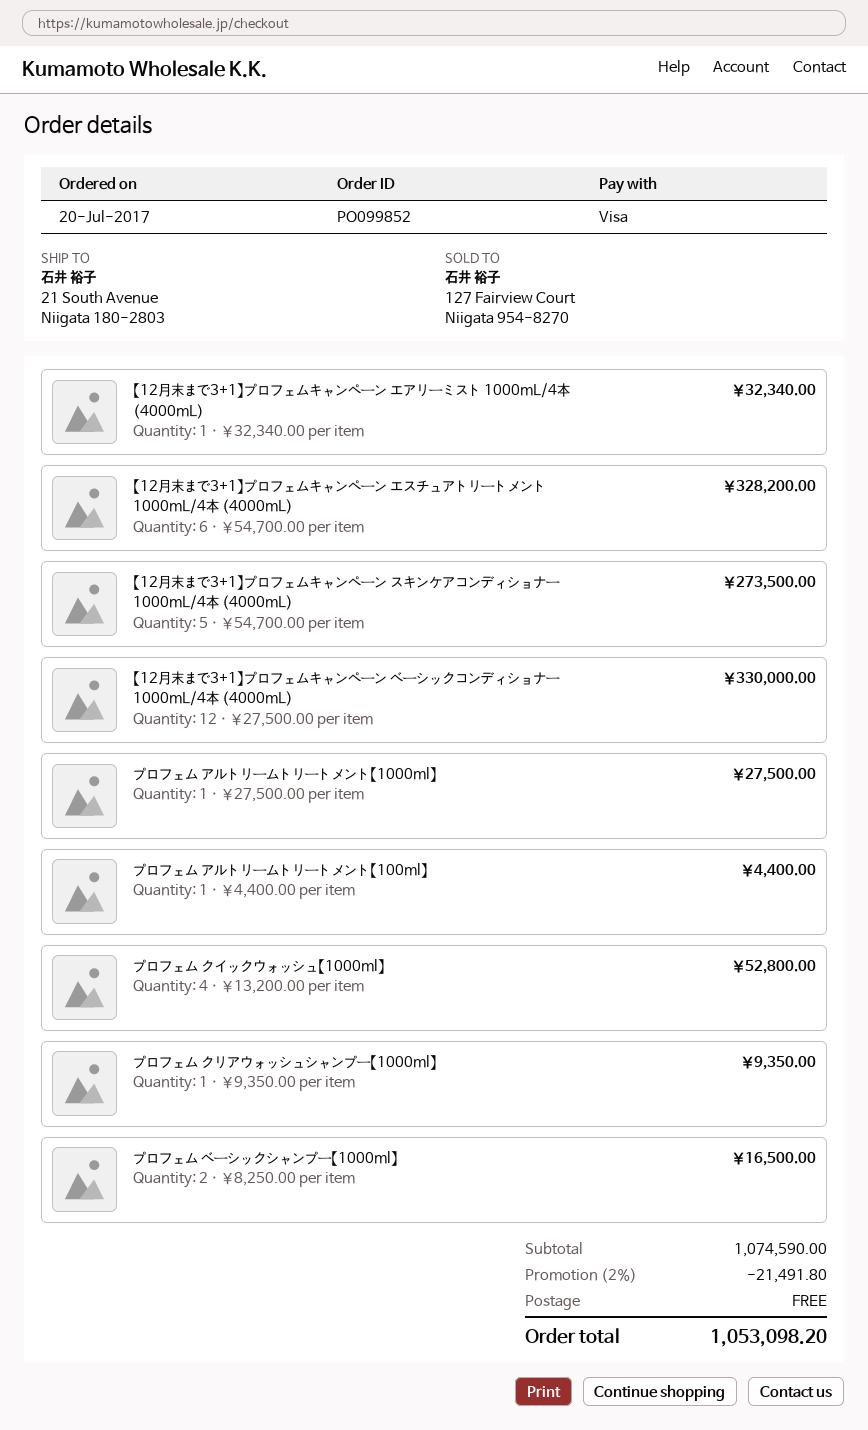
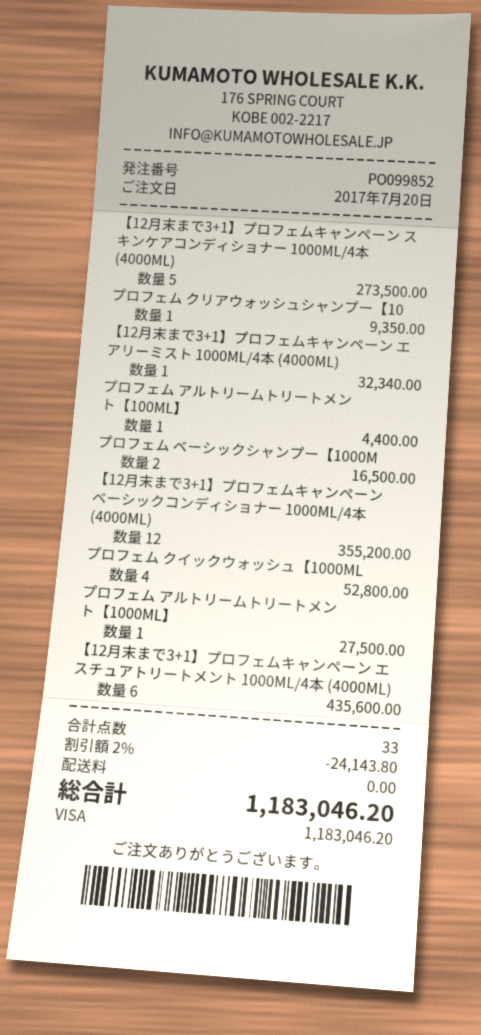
【12月末まで3+1】プロフェムキャンペーン エスチュアトリートメント 1000mL/4本 (4000mL): 6 for 328200.00 -> 6 for 435600.00
【12月末まで3+1】プロフェムキャンペーン ベーシックコンディショナー 1000mL/4本 (4000mL): 12 for 330000.00 -> 12 for 355200.00
discount: 2% = 21491.80 -> 2% = 24143.80
total: 1053098.20 -> 1183046.20

